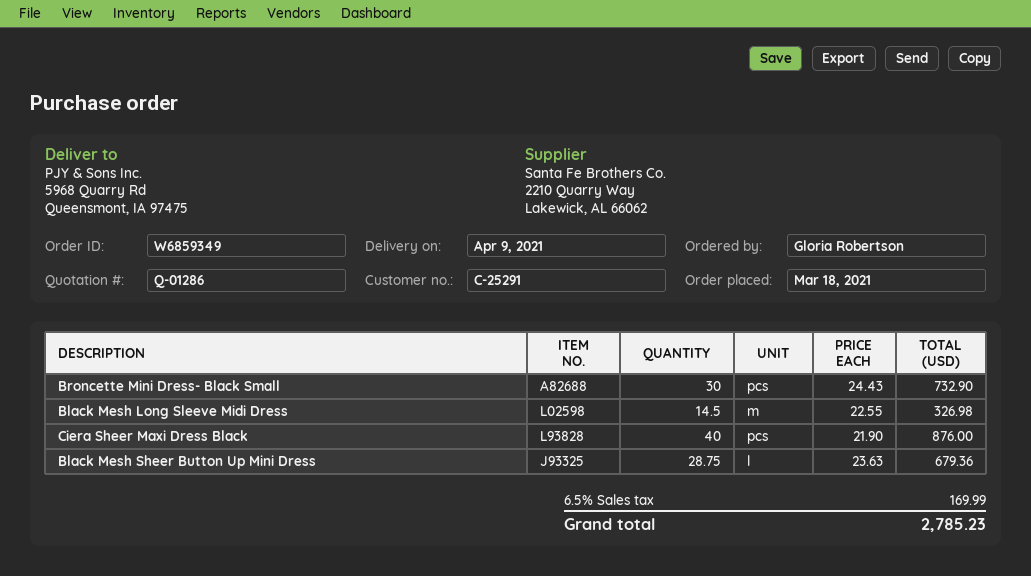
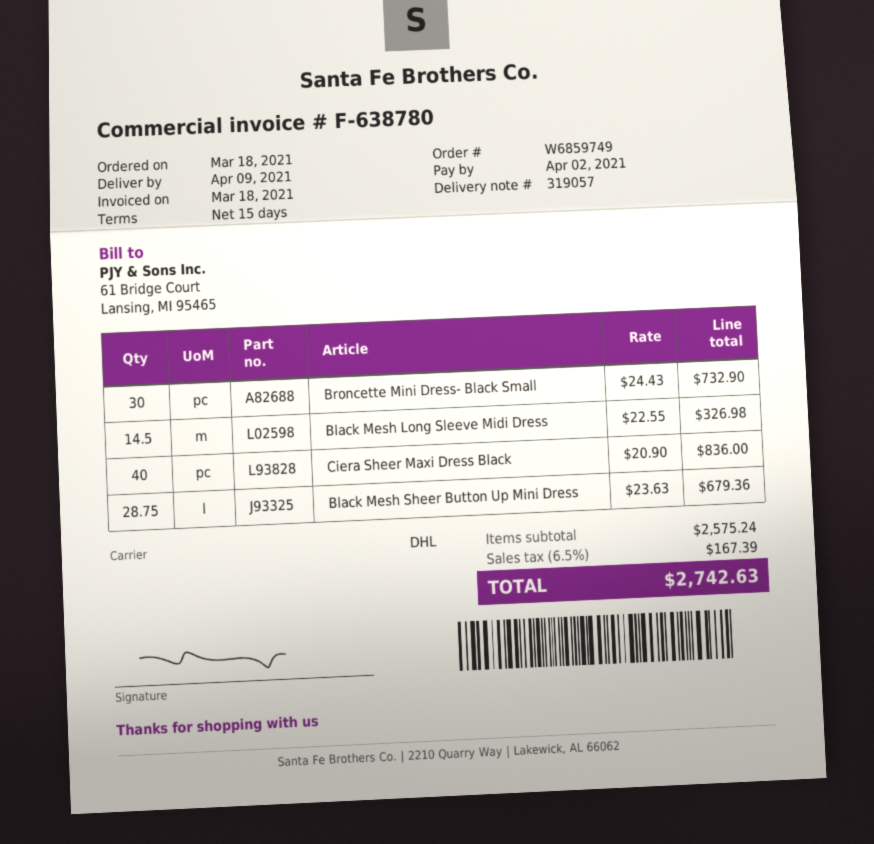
order number: W6859349 -> W6859749
Ciera Sheer Maxi Dress Black: 40 x 21.90 = 876.00 -> 40 x 20.90 = 836.00
tax: 6.5% = 169.99 -> 6.5% = 167.39
total: 2785.23 -> 2742.63

